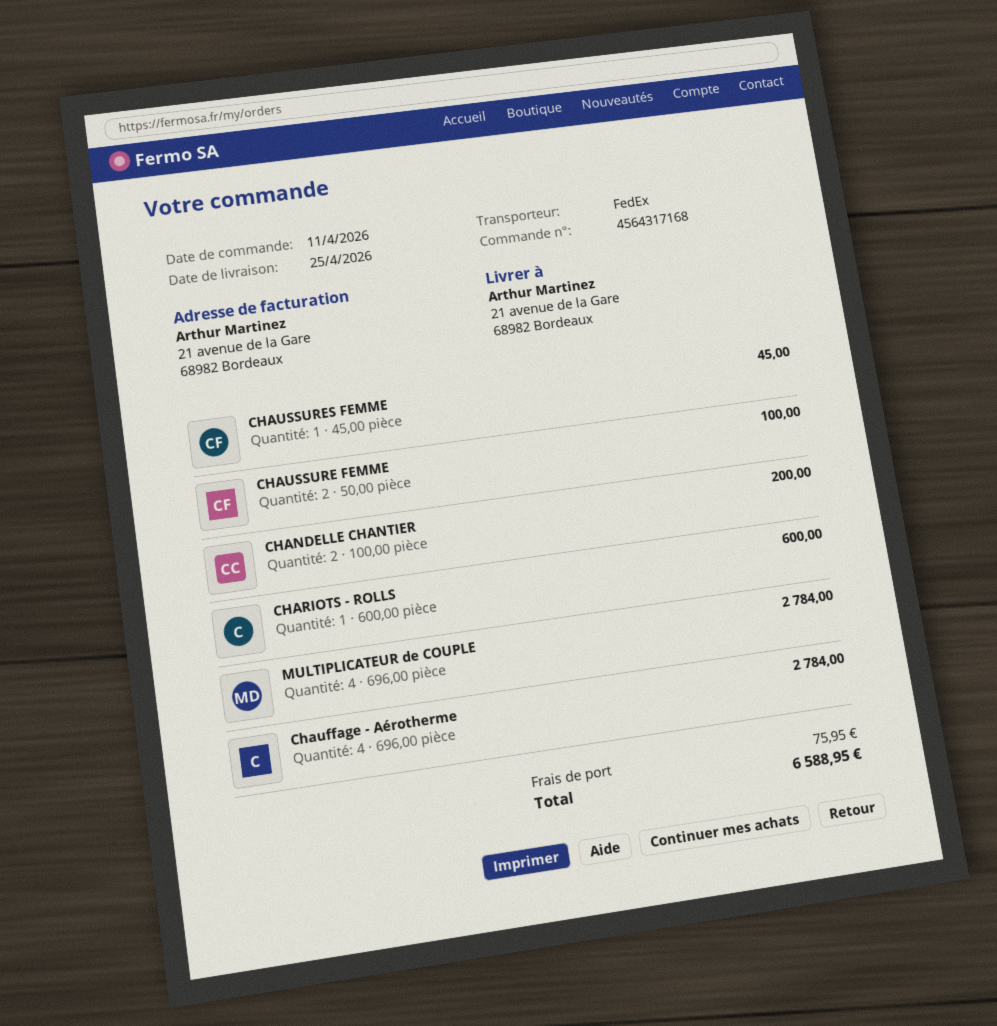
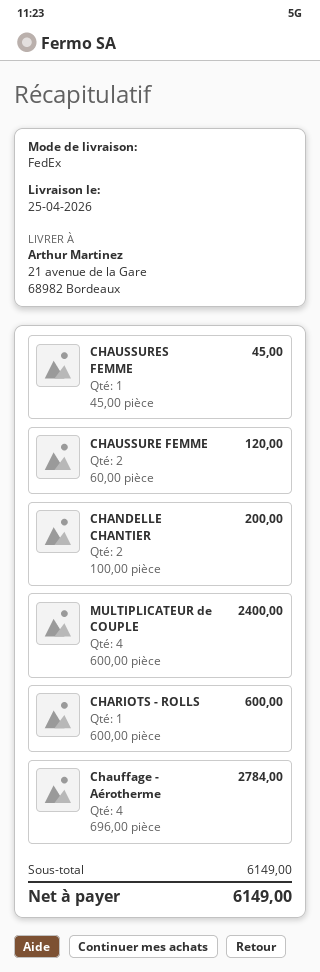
CHAUSSURE FEMME: 2 x 50.00 = 100.00 -> 2 x 60.00 = 120.00
MULTIPLICATEUR de COUPLE: 4 x 696.00 = 2784.00 -> 4 x 600.00 = 2400.00
shipping: 75.95 -> none
total: 6588.95 -> 6149.00

